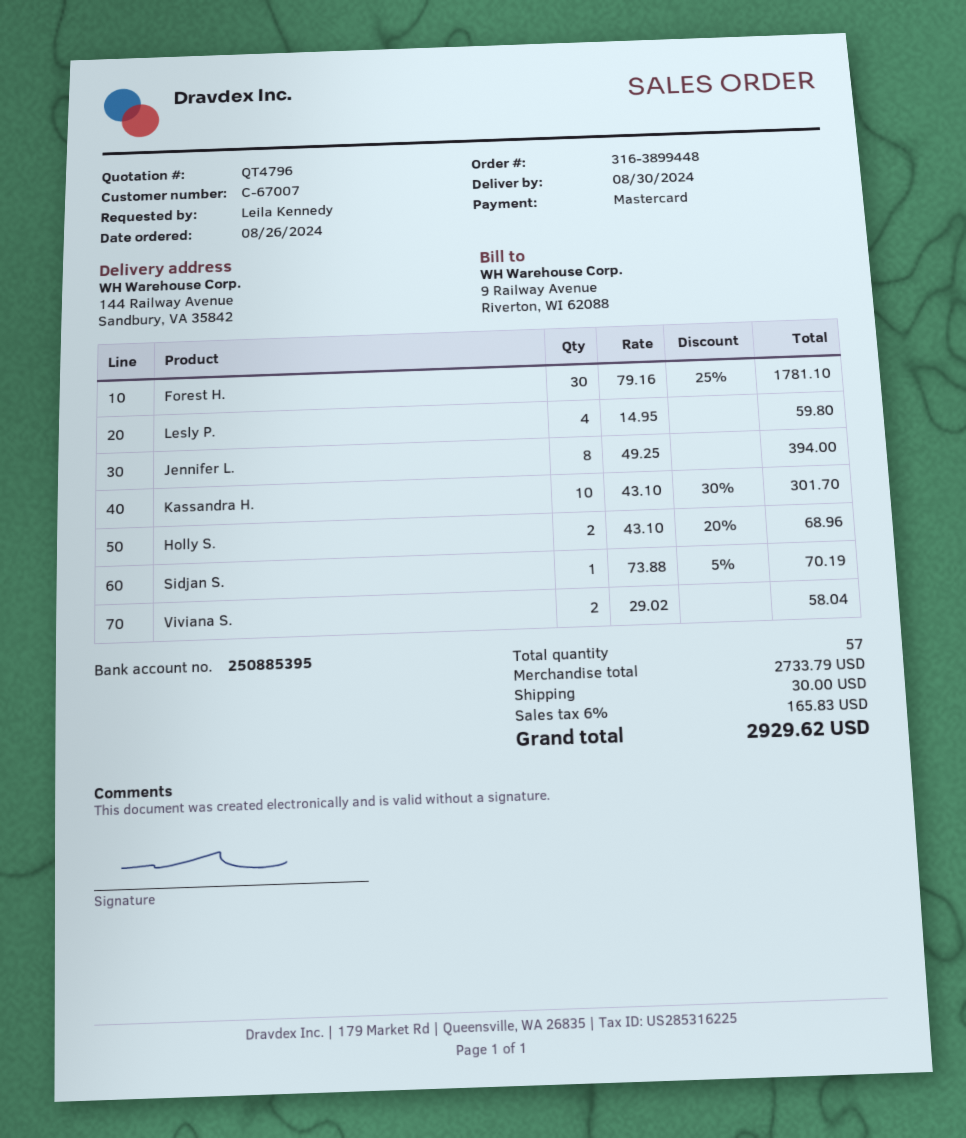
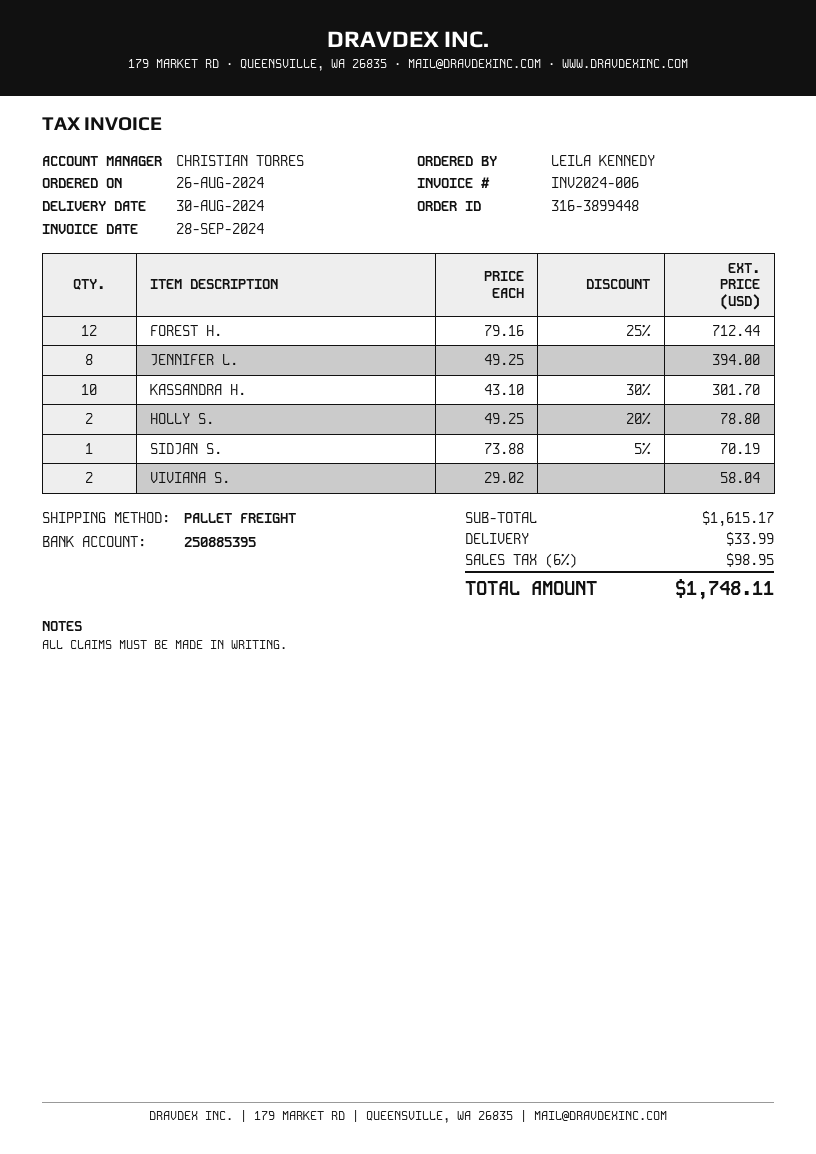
Forest H.: 30 x 79.16 - 25% = 1781.10 -> 12 x 79.16 - 25% = 712.44
Lesly P.: 4 x 14.95 = 59.80 -> none
Holly S.: 2 x 43.10 - 20% = 68.96 -> 2 x 49.25 - 20% = 78.80
subtotal: 2733.79 -> 1615.17
shipping: 30.00 -> 33.99
tax: 6% = 165.83 -> 6% = 98.95
total: 2929.62 -> 1748.11

